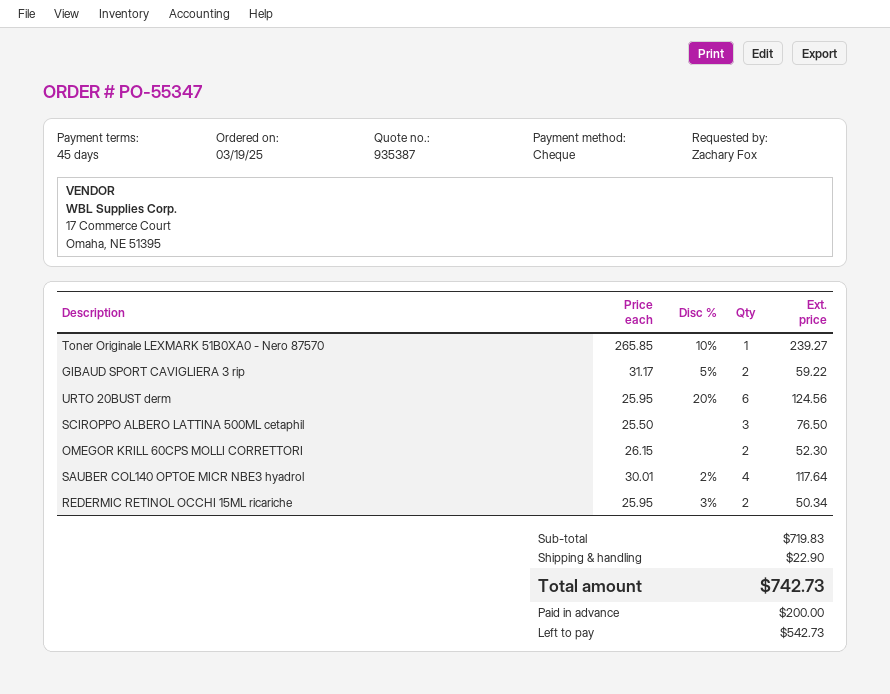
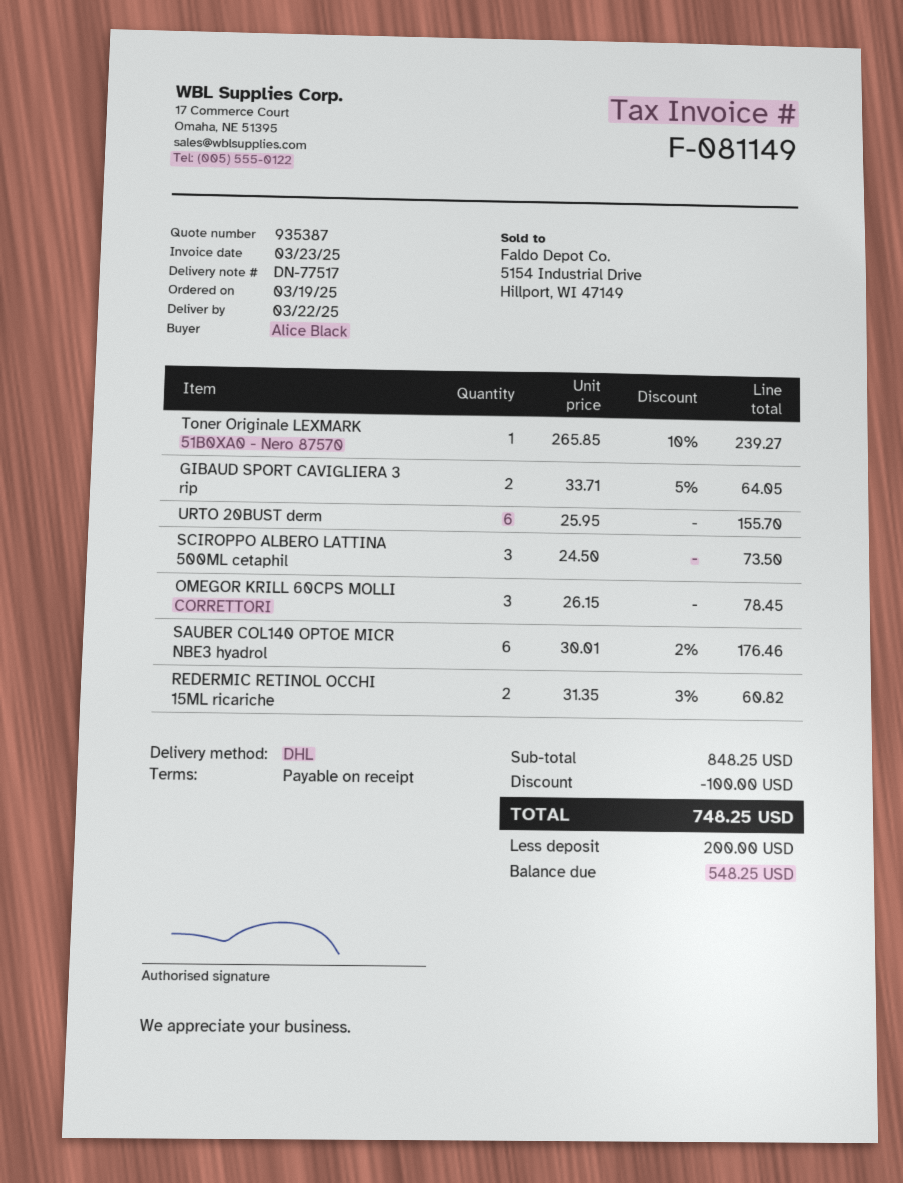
payment terms: 45 days -> on receipt
ordered by: Zachary Fox -> Alice Black
GIBAUD SPORT CAVIGLIERA 3 rip: 2 x 31.17 - 5% = 59.22 -> 2 x 33.71 - 5% = 64.05
URTO 20BUST derm: 6 x 25.95 - 20% = 124.56 -> 6 x 25.95 = 155.70
SCIROPPO ALBERO LATTINA 500ML cetaphil: 3 x 25.50 = 76.50 -> 3 x 24.50 = 73.50
OMEGOR KRILL 60CPS MOLLI CORRETTORI: 2 x 26.15 = 52.30 -> 3 x 26.15 = 78.45
SAUBER COL140 OPTOE MICR NBE3 hyadrol: 4 x 30.01 - 2% = 117.64 -> 6 x 30.01 - 2% = 176.46
REDERMIC RETINOL OCCHI 15ML ricariche: 2 x 25.95 - 3% = 50.34 -> 2 x 31.35 - 3% = 60.82
subtotal: 719.83 -> 848.25
discount: none -> 100.00
shipping: 22.90 -> none
total: 742.73 -> 748.25
balance: 542.73 -> 548.25

